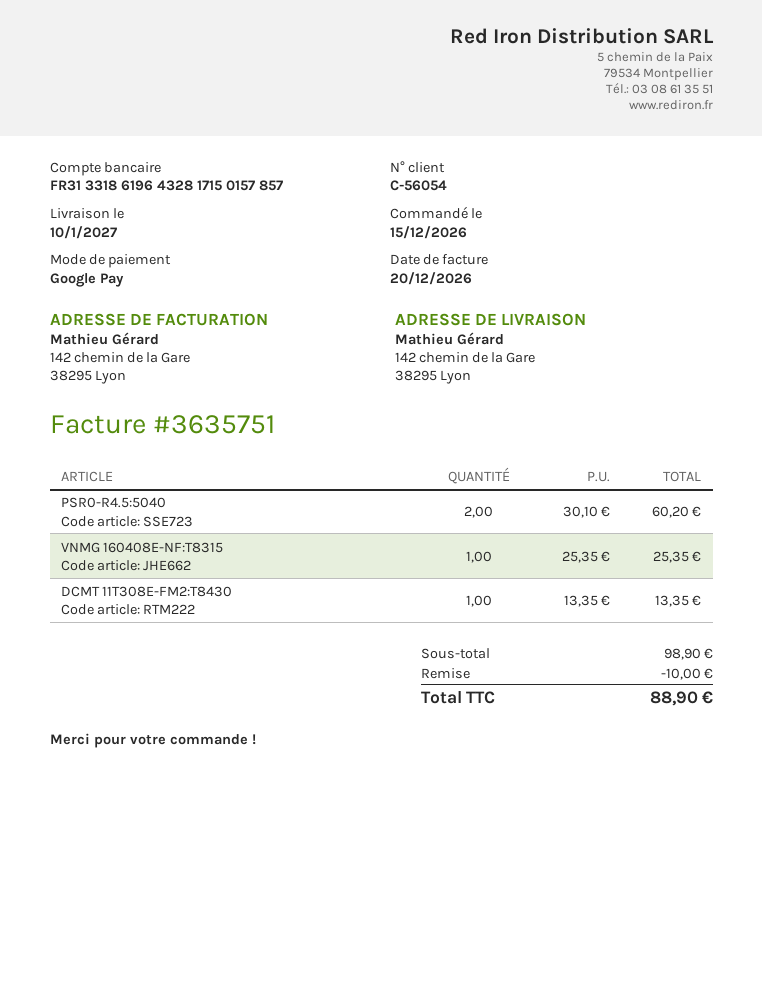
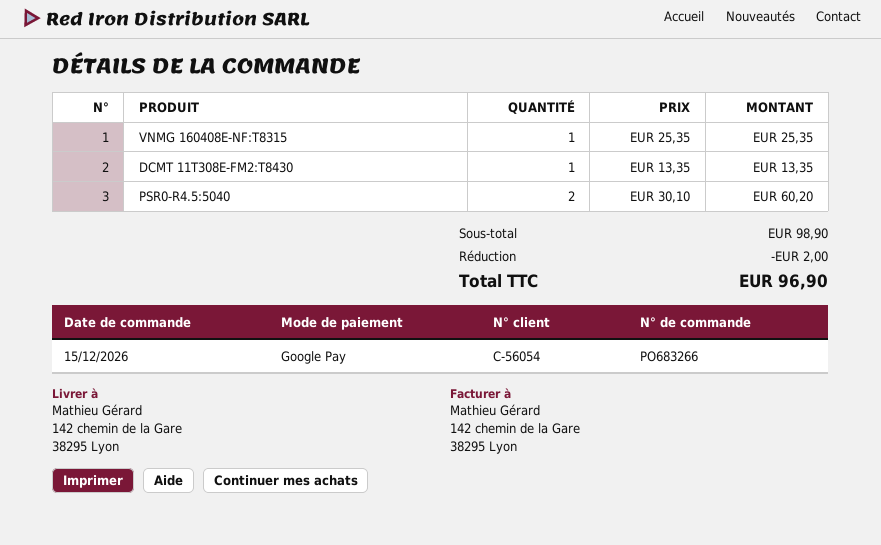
discount: 10.00 -> 2.00
total: 88.90 -> 96.90

